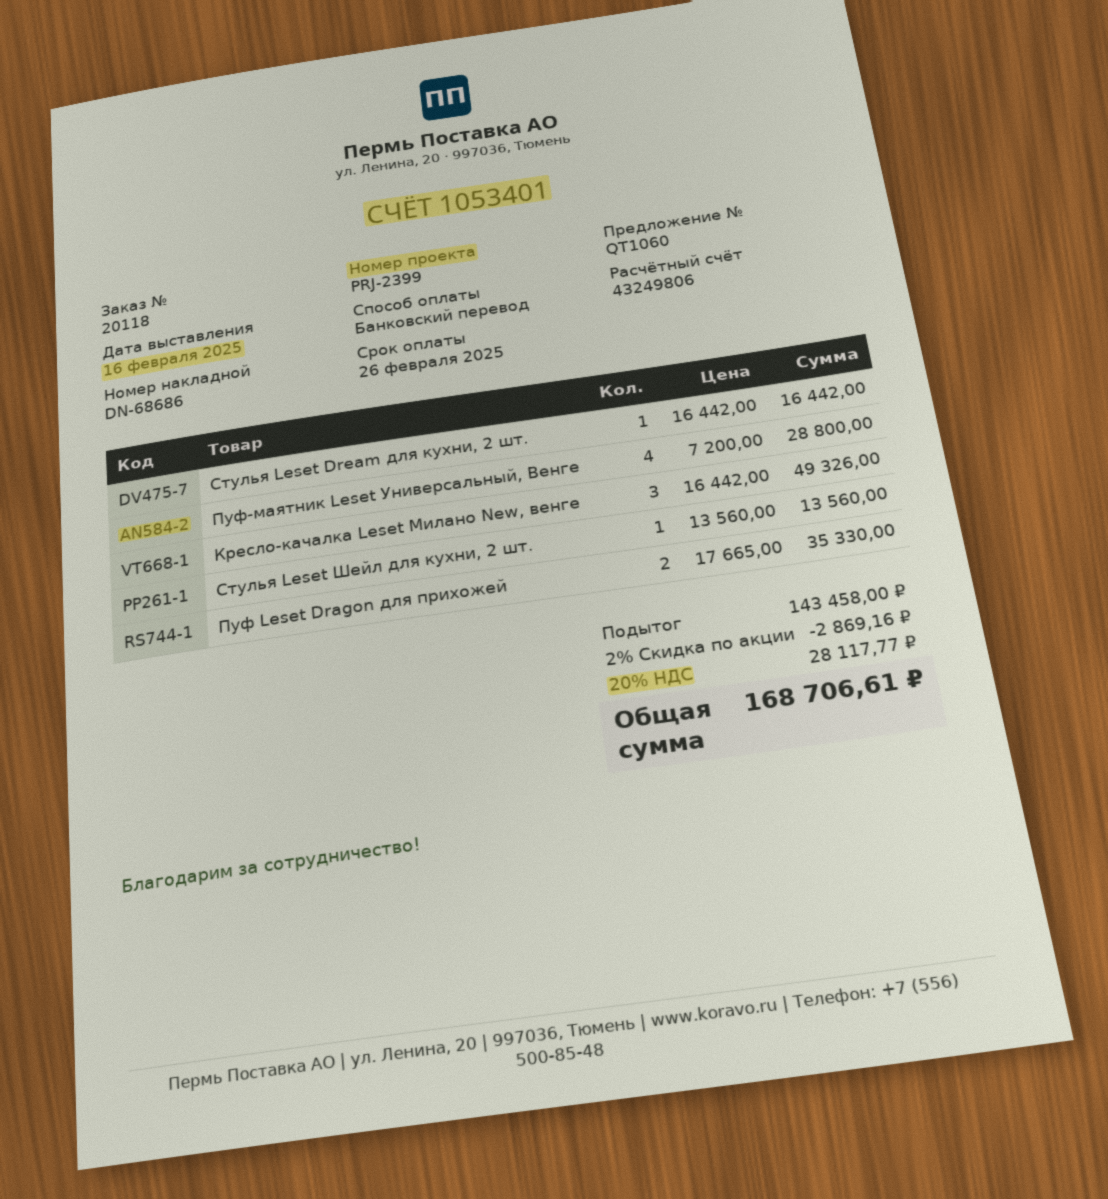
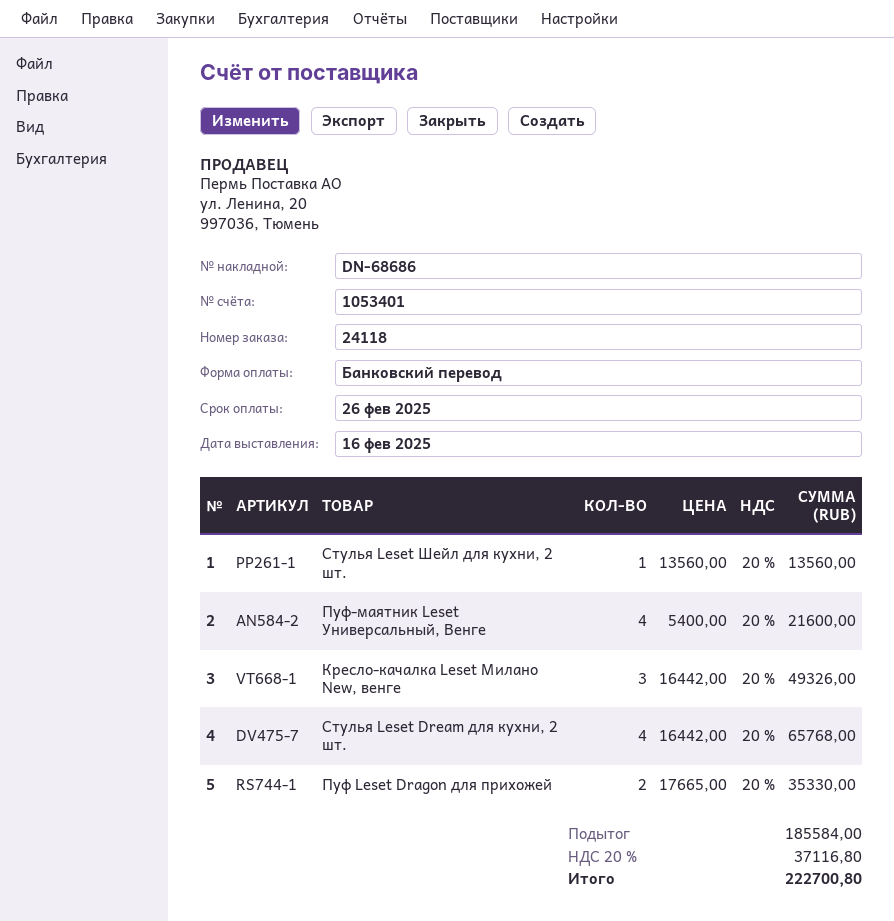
order number: 20118 -> 24118
Стулья Leset Dream для кухни, 2 шт.: 1 x 16442.00 = 16442.00 -> 4 x 16442.00 = 65768.00
Пуф-маятник Leset Универсальный, Венге: 4 x 7200.00 = 28800.00 -> 4 x 5400.00 = 21600.00
subtotal: 143458.00 -> 185584.00
discount: 2% = 2869.16 -> none
tax: 20% = 28117.77 -> 20% = 37116.80
total: 168706.61 -> 222700.80

